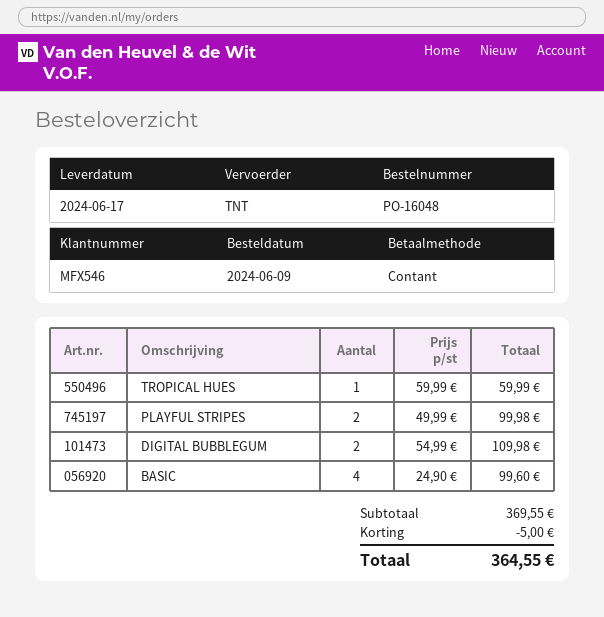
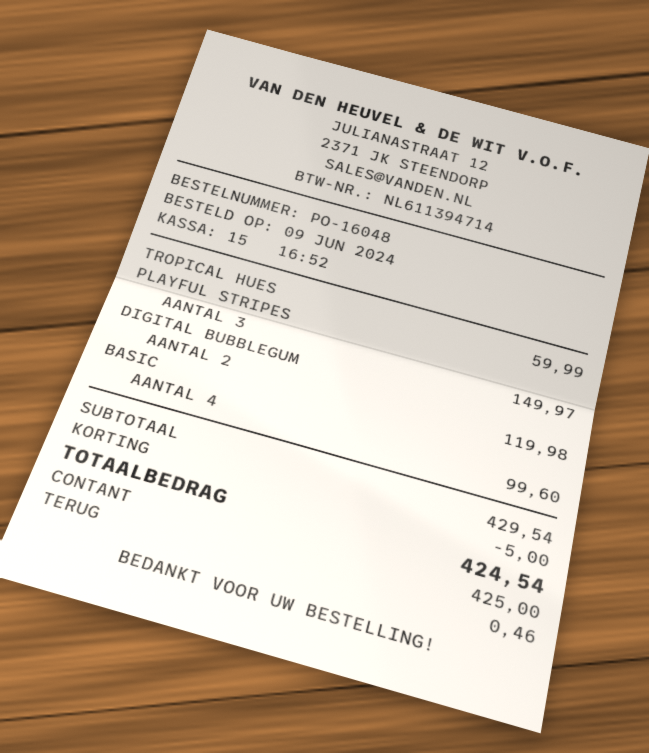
PLAYFUL STRIPES: 2 for 99.98 -> 3 for 149.97
DIGITAL BUBBLEGUM: 2 for 109.98 -> 2 for 119.98
subtotal: 369.55 -> 429.54
total: 364.55 -> 424.54

